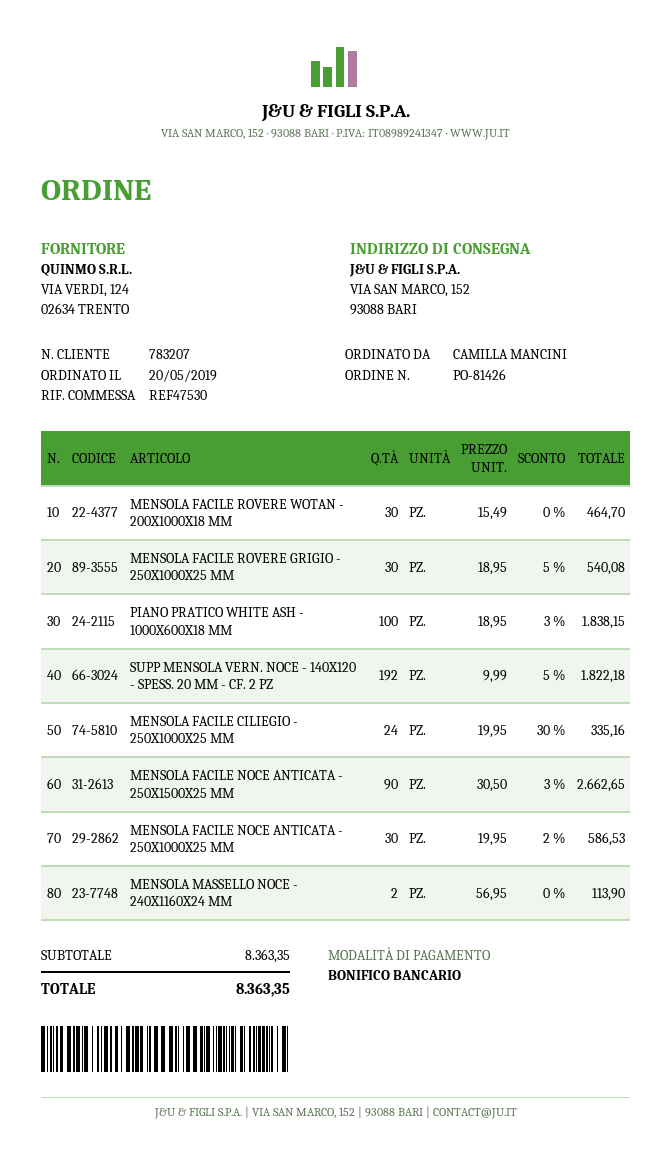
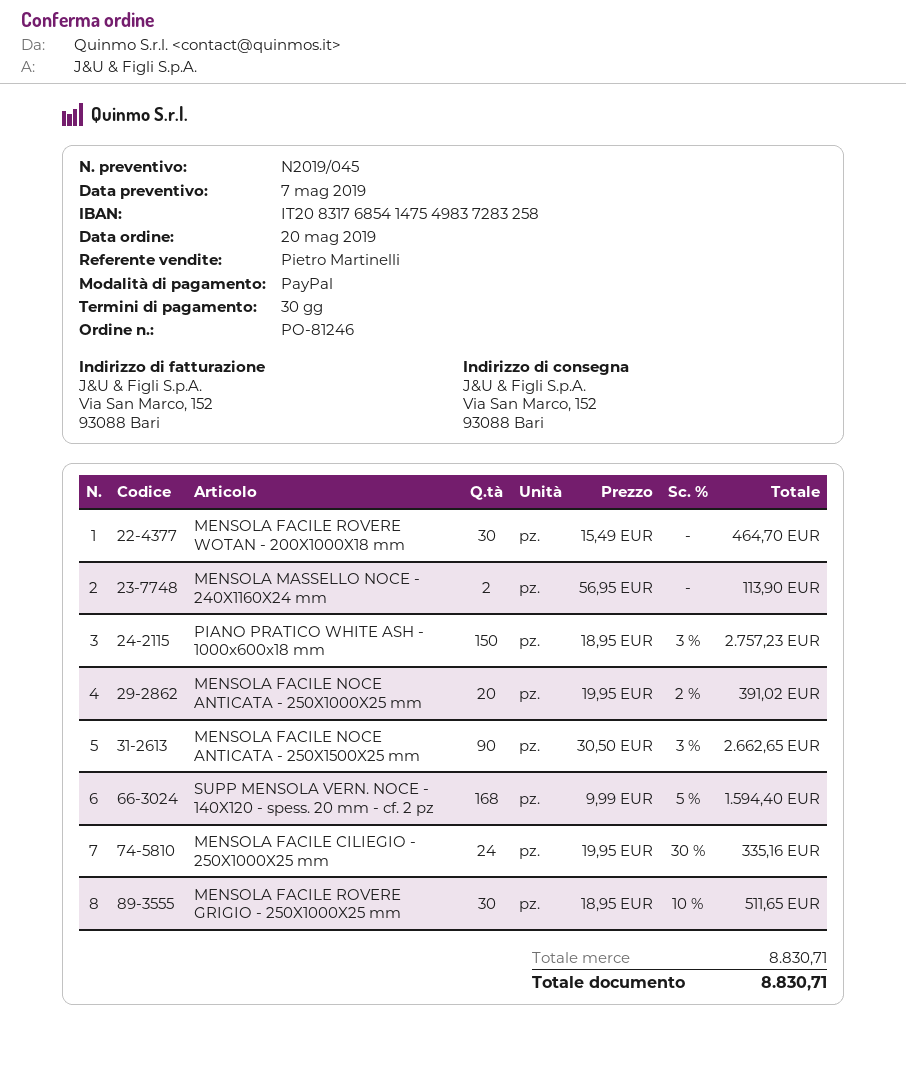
order number: PO-81426 -> PO-81246
payment method: bank transfer -> PayPal
MENSOLA FACILE ROVERE GRIGIO - 250X1000X25 MM: 30 x 18.95 - 5% = 540.08 -> 30 x 18.95 - 10% = 511.65
PIANO PRATICO WHITE ASH - 1000X600X18 MM: 100 x 18.95 - 3% = 1838.15 -> 150 x 18.95 - 3% = 2757.23
SUPP MENSOLA VERN. NOCE - 140X120 - SPESS. 20 MM - CF. 2 PZ: 192 x 9.99 - 5% = 1822.18 -> 168 x 9.99 - 5% = 1594.40
MENSOLA FACILE NOCE ANTICATA - 250X1000X25 MM: 30 x 19.95 - 2% = 586.53 -> 20 x 19.95 - 2% = 391.02
subtotal: 8363.35 -> 8830.71
total: 8363.35 -> 8830.71

